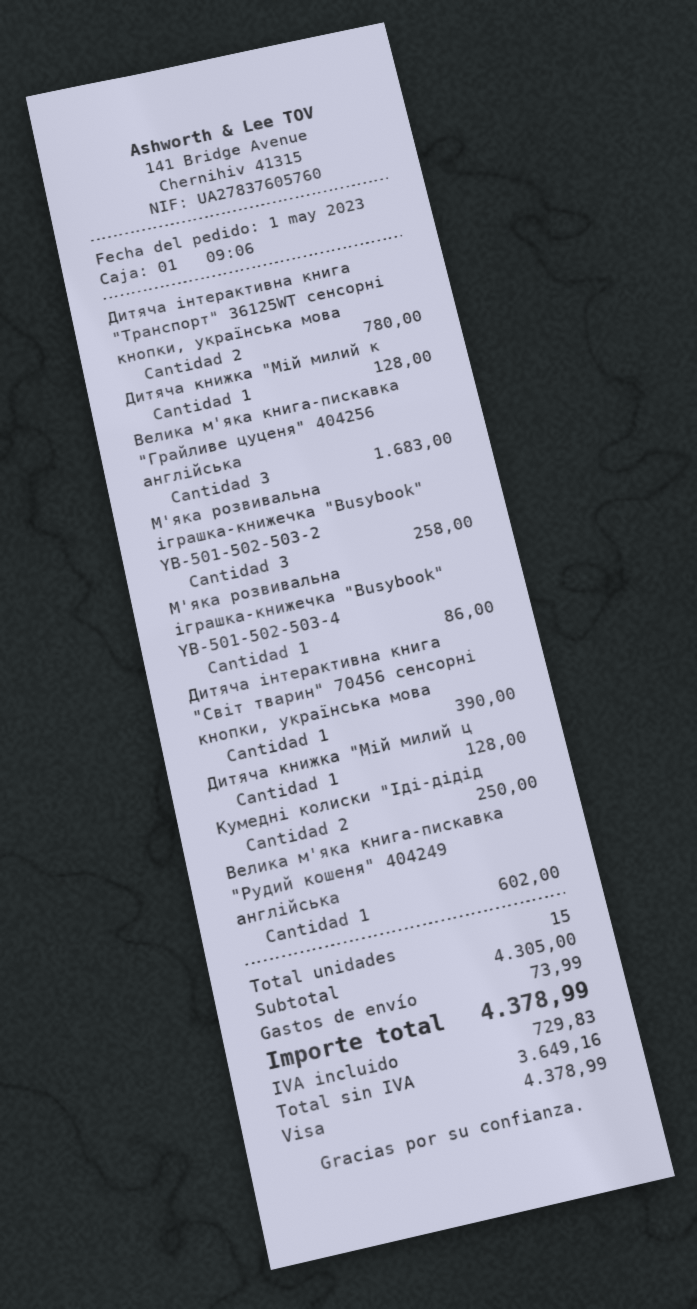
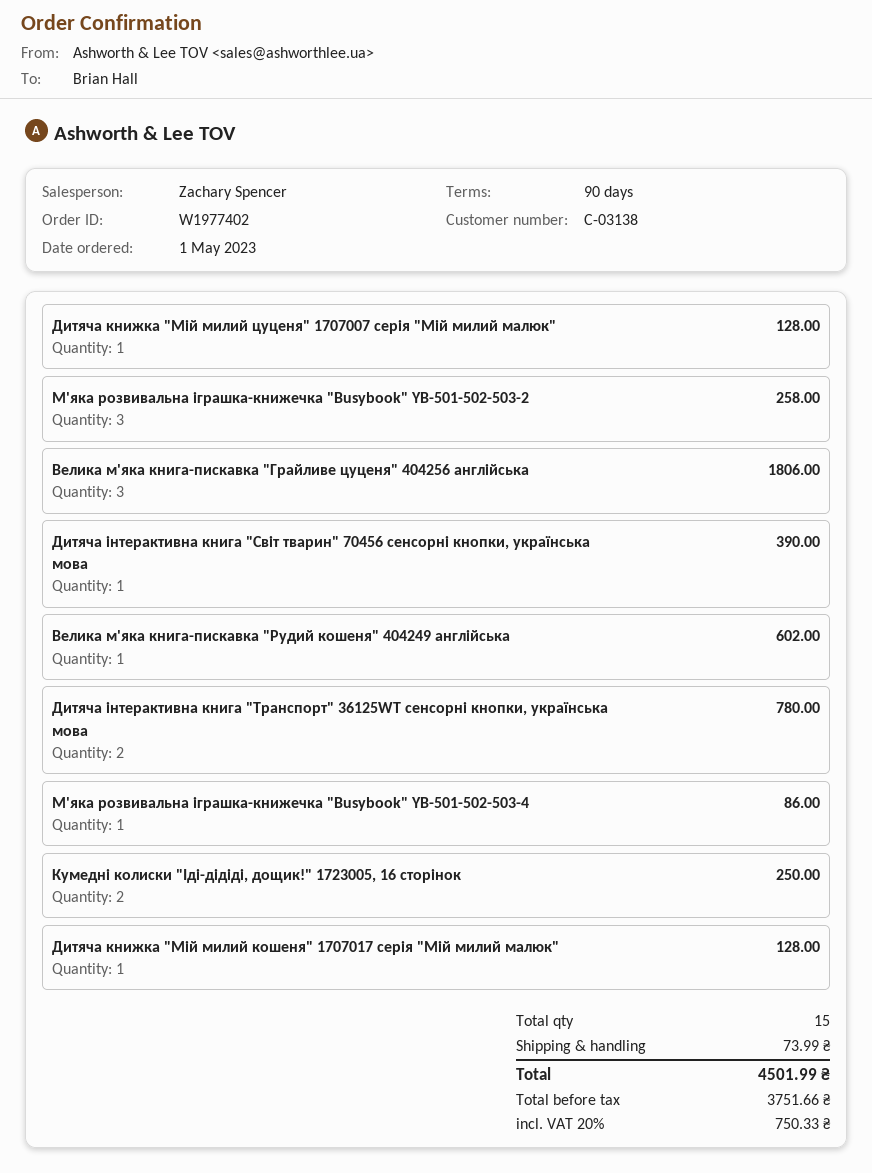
Велика м'яка книга-пискавка "Грайливе цуценя" 404256 англійська: 3 for 1683.00 -> 3 for 1806.00
net: 3649.16 -> 3751.66
tax: 729.83 -> 750.33
total: 4378.99 -> 4501.99

